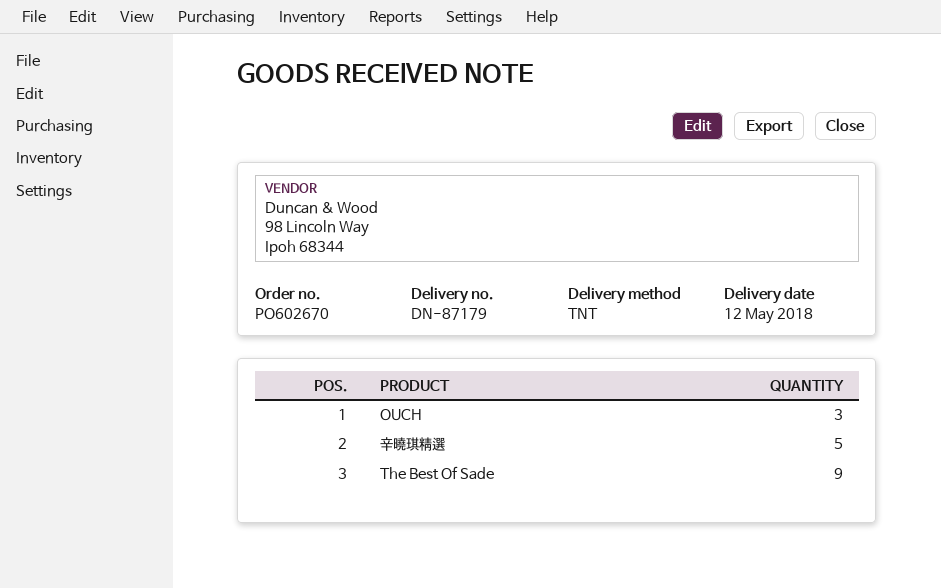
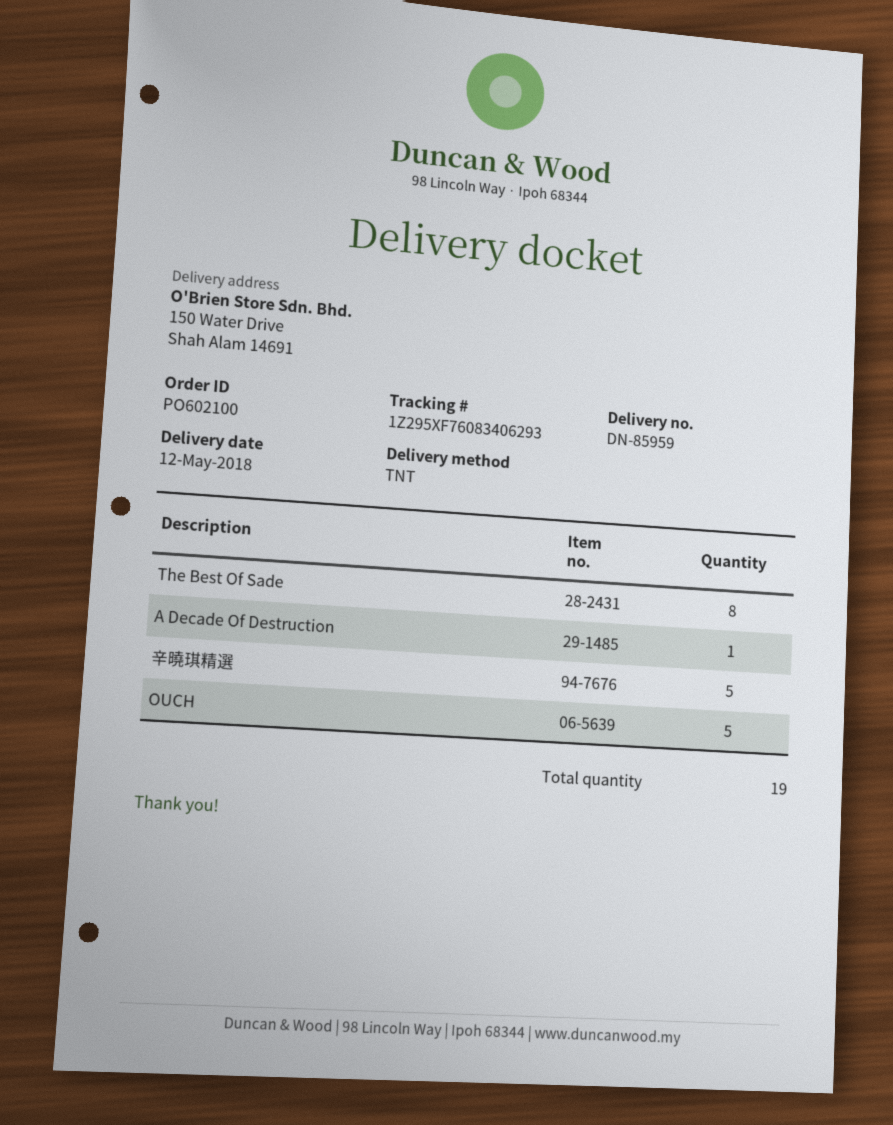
order number: PO602670 -> PO602100
delivery note number: DN-87179 -> DN-85959
OUCH: 3 -> 5
The Best Of Sade: 9 -> 8
A Decade Of Destruction: none -> 1

